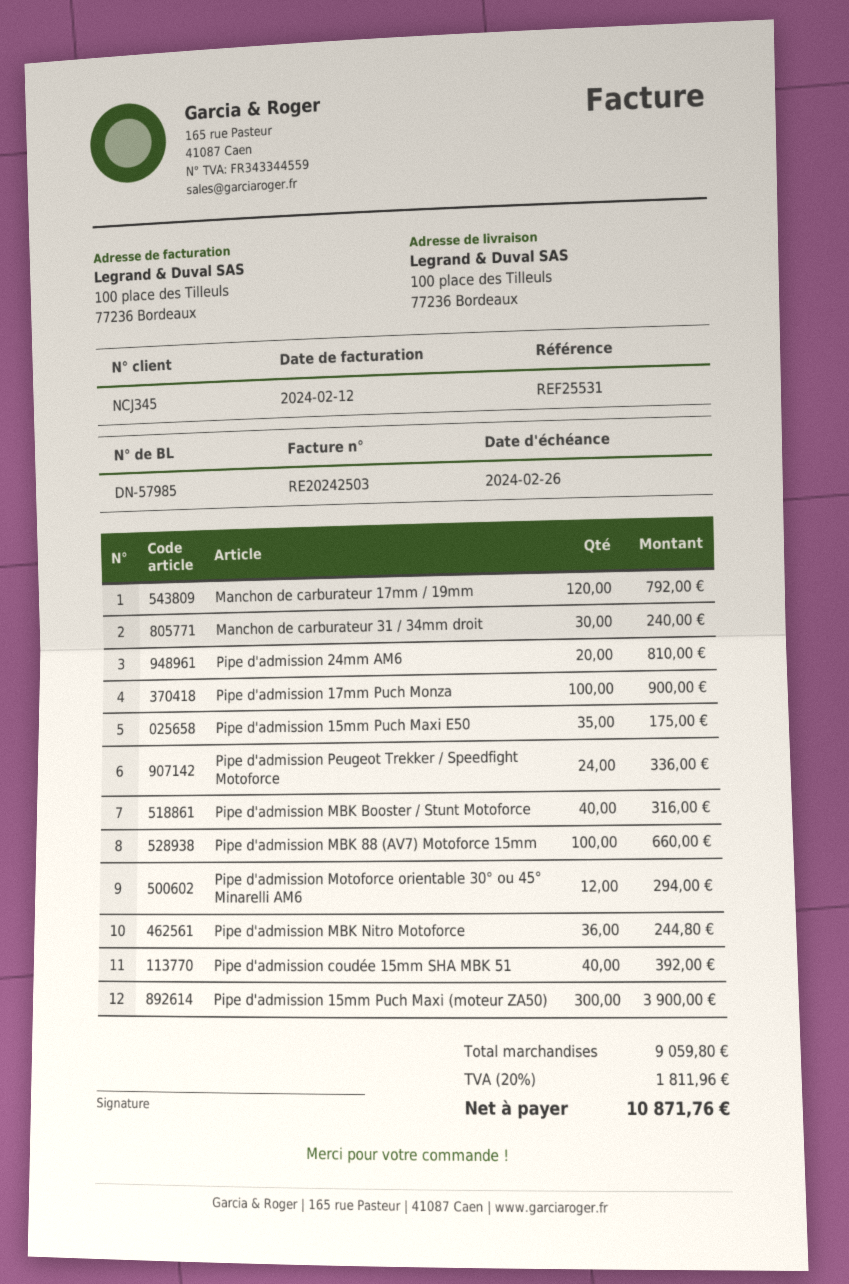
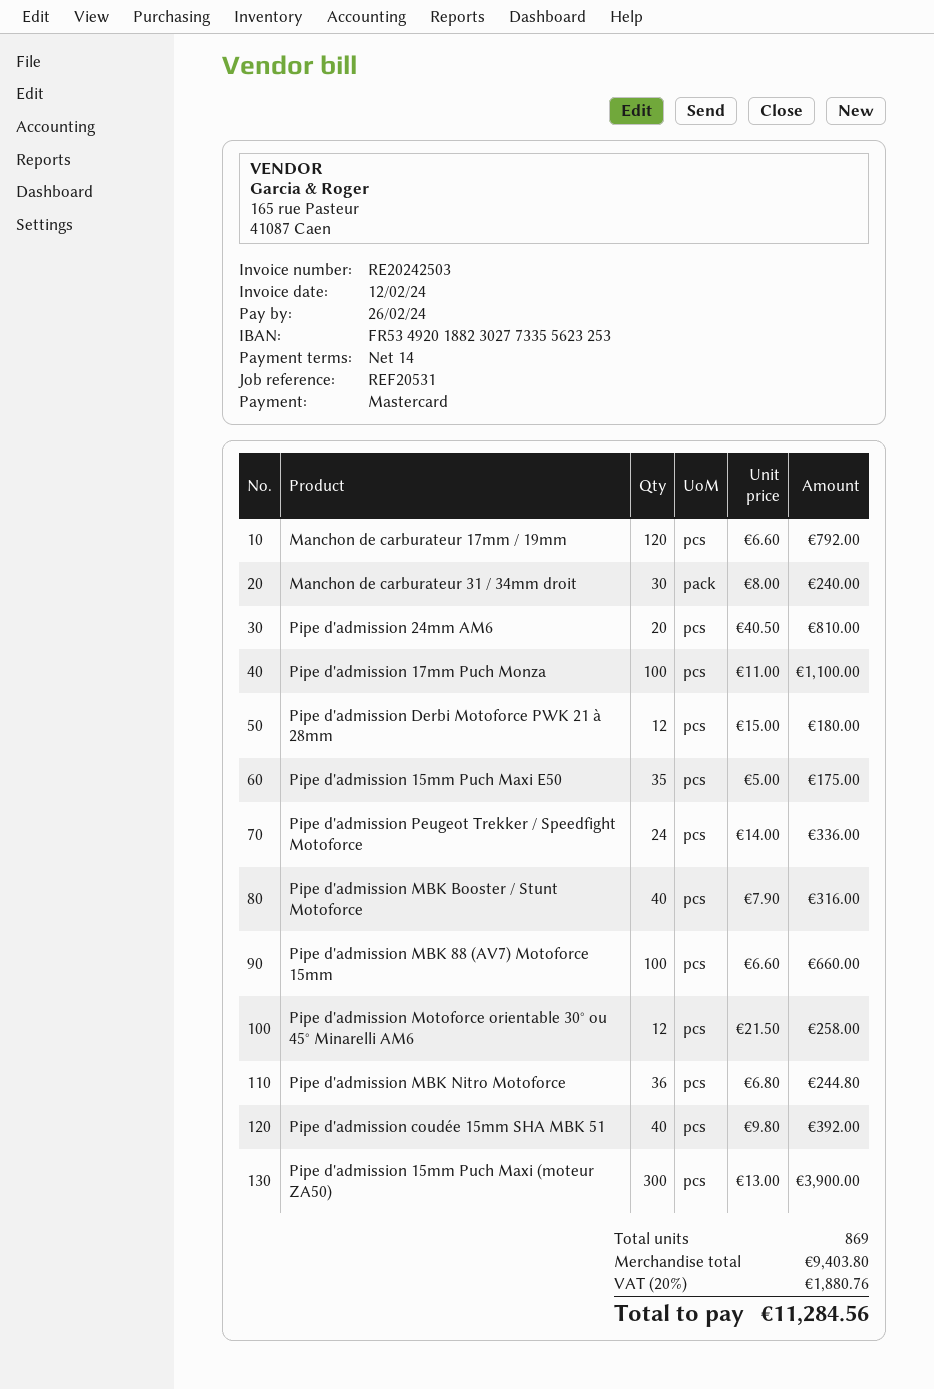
reference: REF25531 -> REF20531
Pipe d'admission 17mm Puch Monza: 100 for 900.00 -> 100 for 1100.00
Pipe d'admission Motoforce orientable 30° ou 45° Minarelli AM6: 12 for 294.00 -> 12 for 258.00
Pipe d'admission Derbi Motoforce PWK 21 à 28mm: none -> 12 for 180.00
subtotal: 9059.80 -> 9403.80
tax: 20% = 1811.96 -> 20% = 1880.76
total: 10871.76 -> 11284.56

